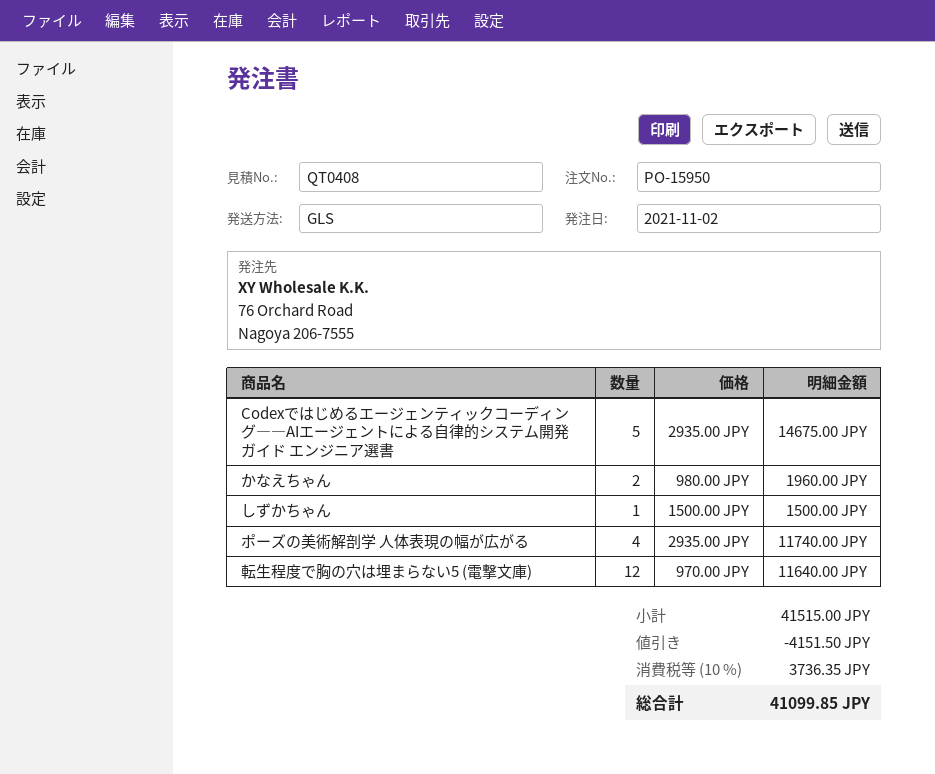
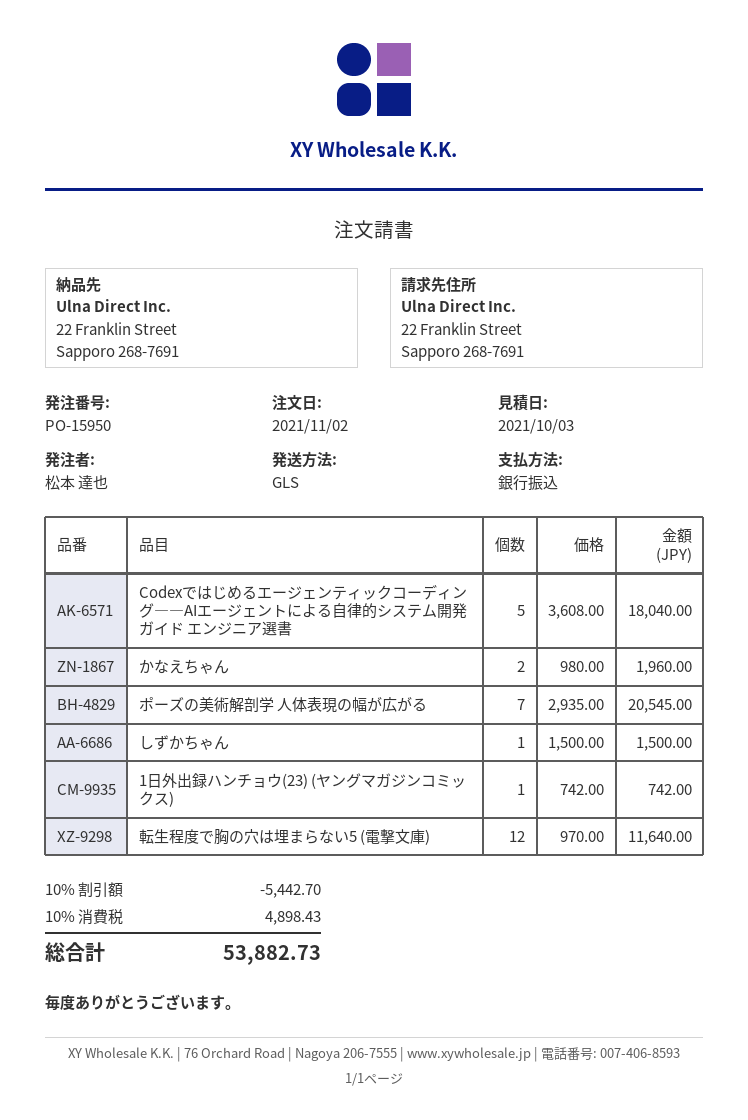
Codexではじめるエージェンティックコーディング――AIエージェントによる自律的システム開発ガイド エンジニア選書: 5 x 2935.00 = 14675.00 -> 5 x 3608.00 = 18040.00
ポーズの美術解剖学 人体表現の幅が広がる: 4 x 2935.00 = 11740.00 -> 7 x 2935.00 = 20545.00
1日外出録ハンチョウ(23) (ヤングマガジンコミックス): none -> 1 x 742.00 = 742.00
discount: 4151.50 -> 5442.70
tax: 10% = 3736.35 -> 10% = 4898.43
total: 41099.85 -> 53882.73

